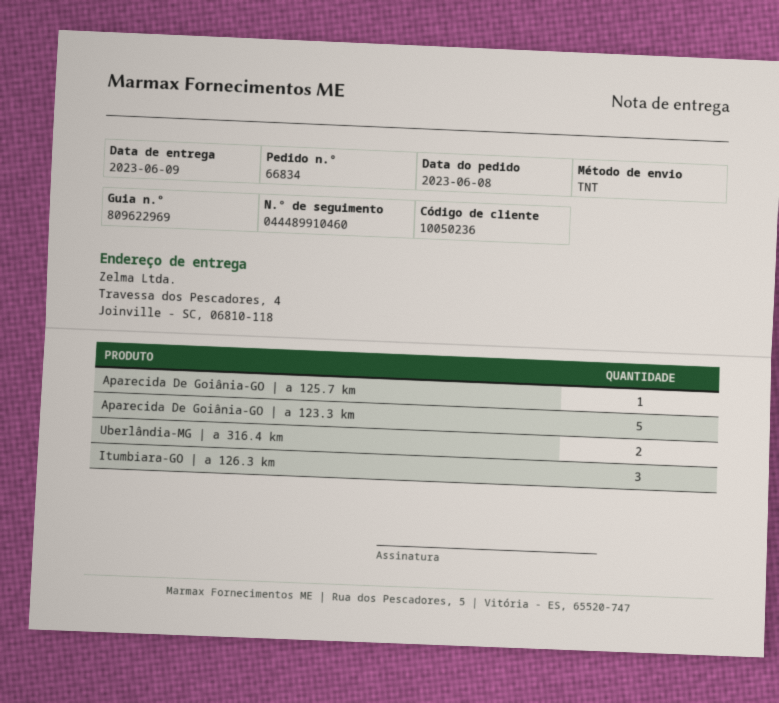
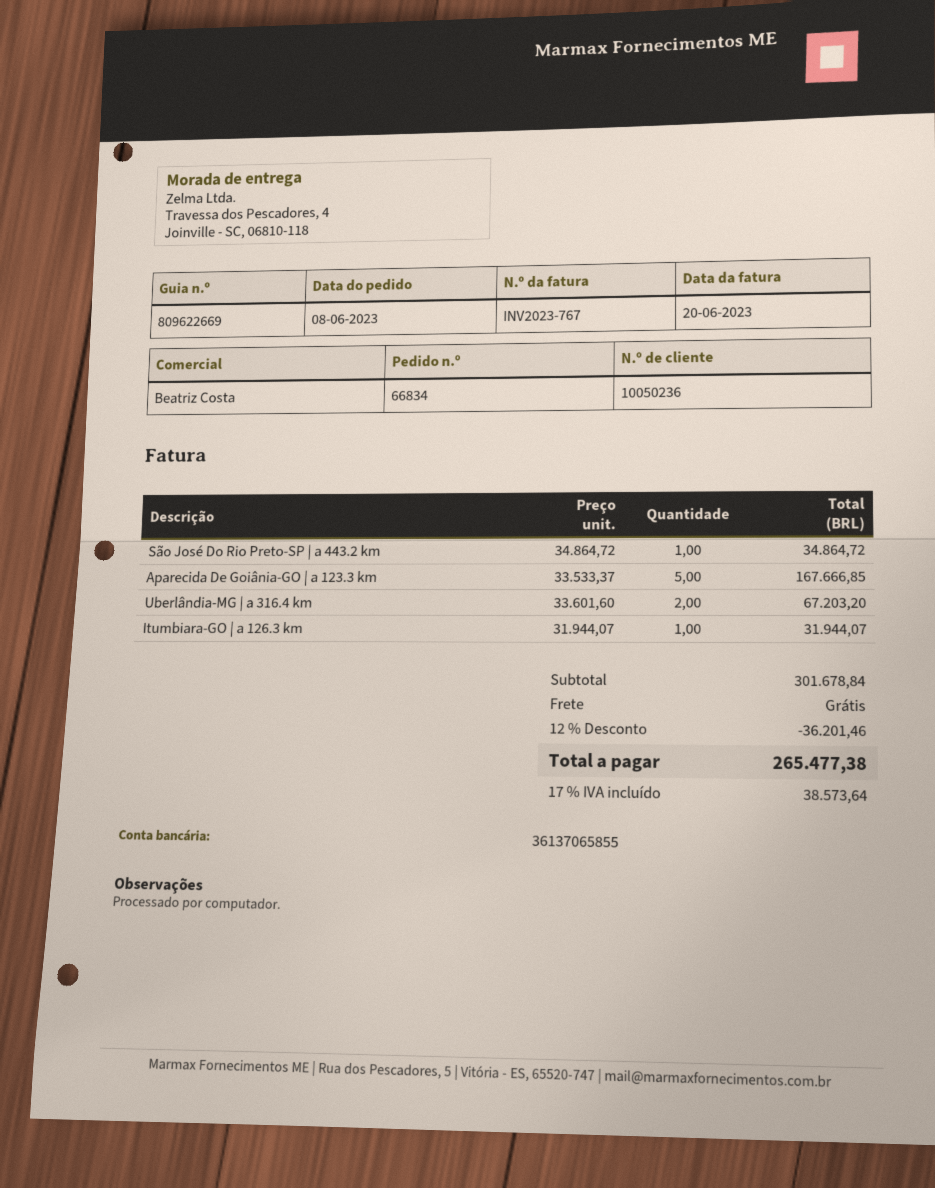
delivery note number: 809622969 -> 809622669
Aparecida De Goiânia-GO | a 125.7 km: 1 -> none
Itumbiara-GO | a 126.3 km: 3 -> 1
São José Do Rio Preto-SP | a 443.2 km: none -> 1

